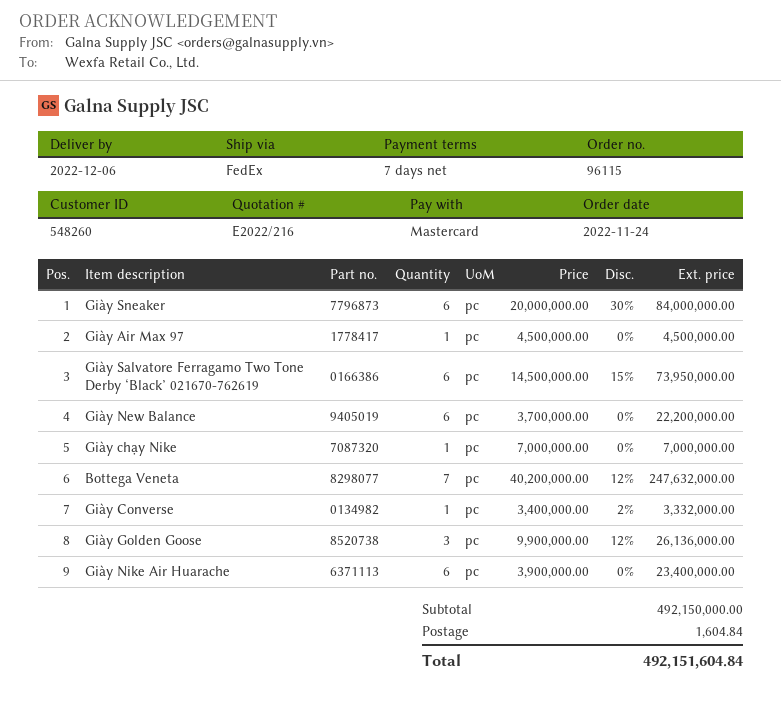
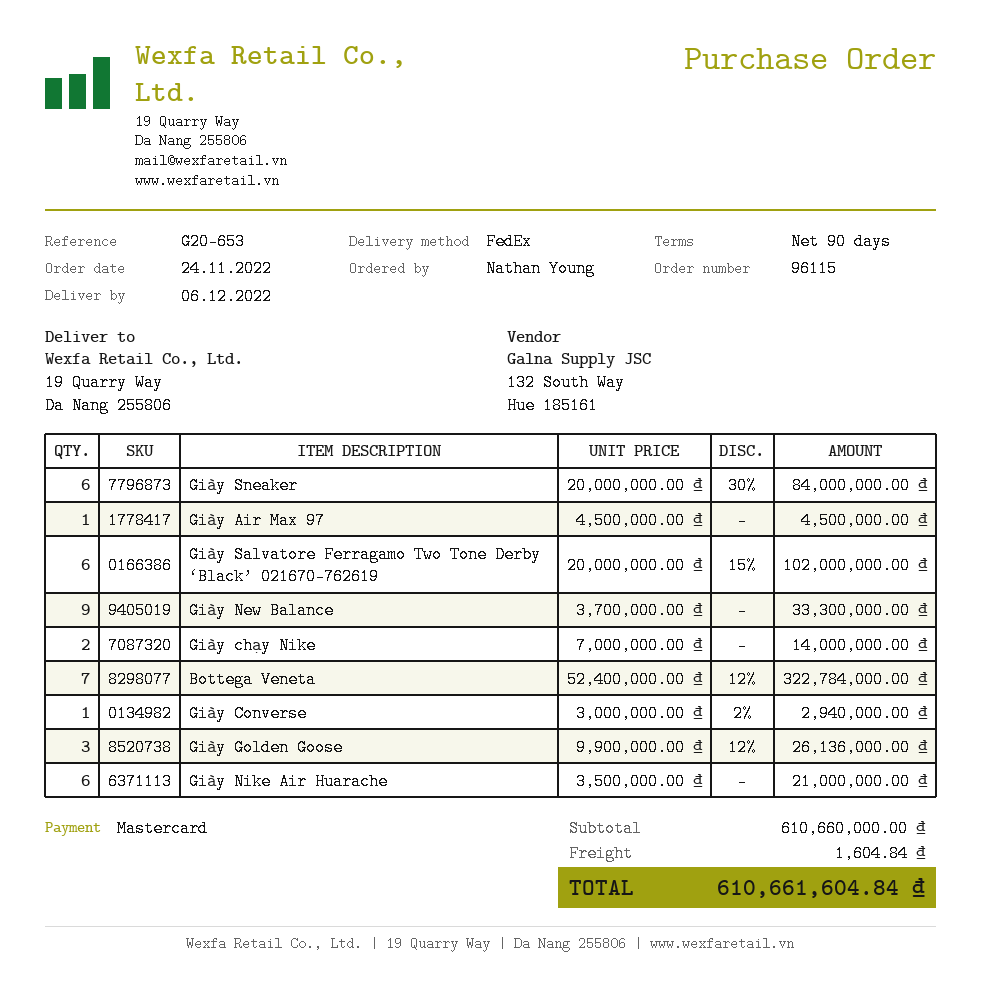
payment terms: 7 days -> 90 days
Giày Salvatore Ferragamo Two Tone Derby ‘Black’ 021670-762619: 6 x 14500000.00 - 15% = 73950000.00 -> 6 x 20000000.00 - 15% = 102000000.00
Giày New Balance: 6 x 3700000.00 = 22200000.00 -> 9 x 3700000.00 = 33300000.00
Giày chạy Nike: 1 x 7000000.00 = 7000000.00 -> 2 x 7000000.00 = 14000000.00
Bottega Veneta: 7 x 40200000.00 - 12% = 247632000.00 -> 7 x 52400000.00 - 12% = 322784000.00
Giày Converse: 1 x 3400000.00 - 2% = 3332000.00 -> 1 x 3000000.00 - 2% = 2940000.00
Giày Nike Air Huarache: 6 x 3900000.00 = 23400000.00 -> 6 x 3500000.00 = 21000000.00
subtotal: 492150000.00 -> 610660000.00
total: 492151604.84 -> 610661604.84

